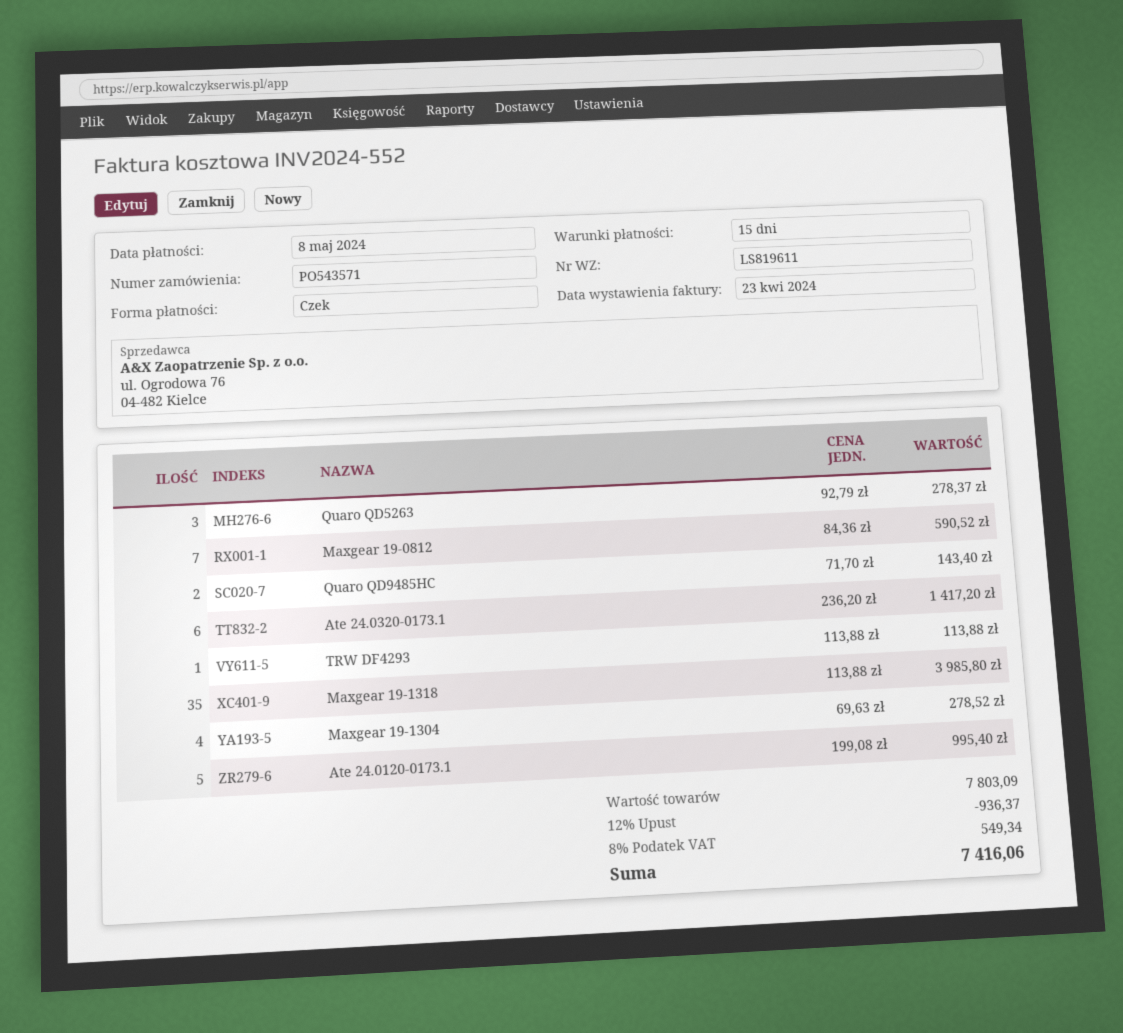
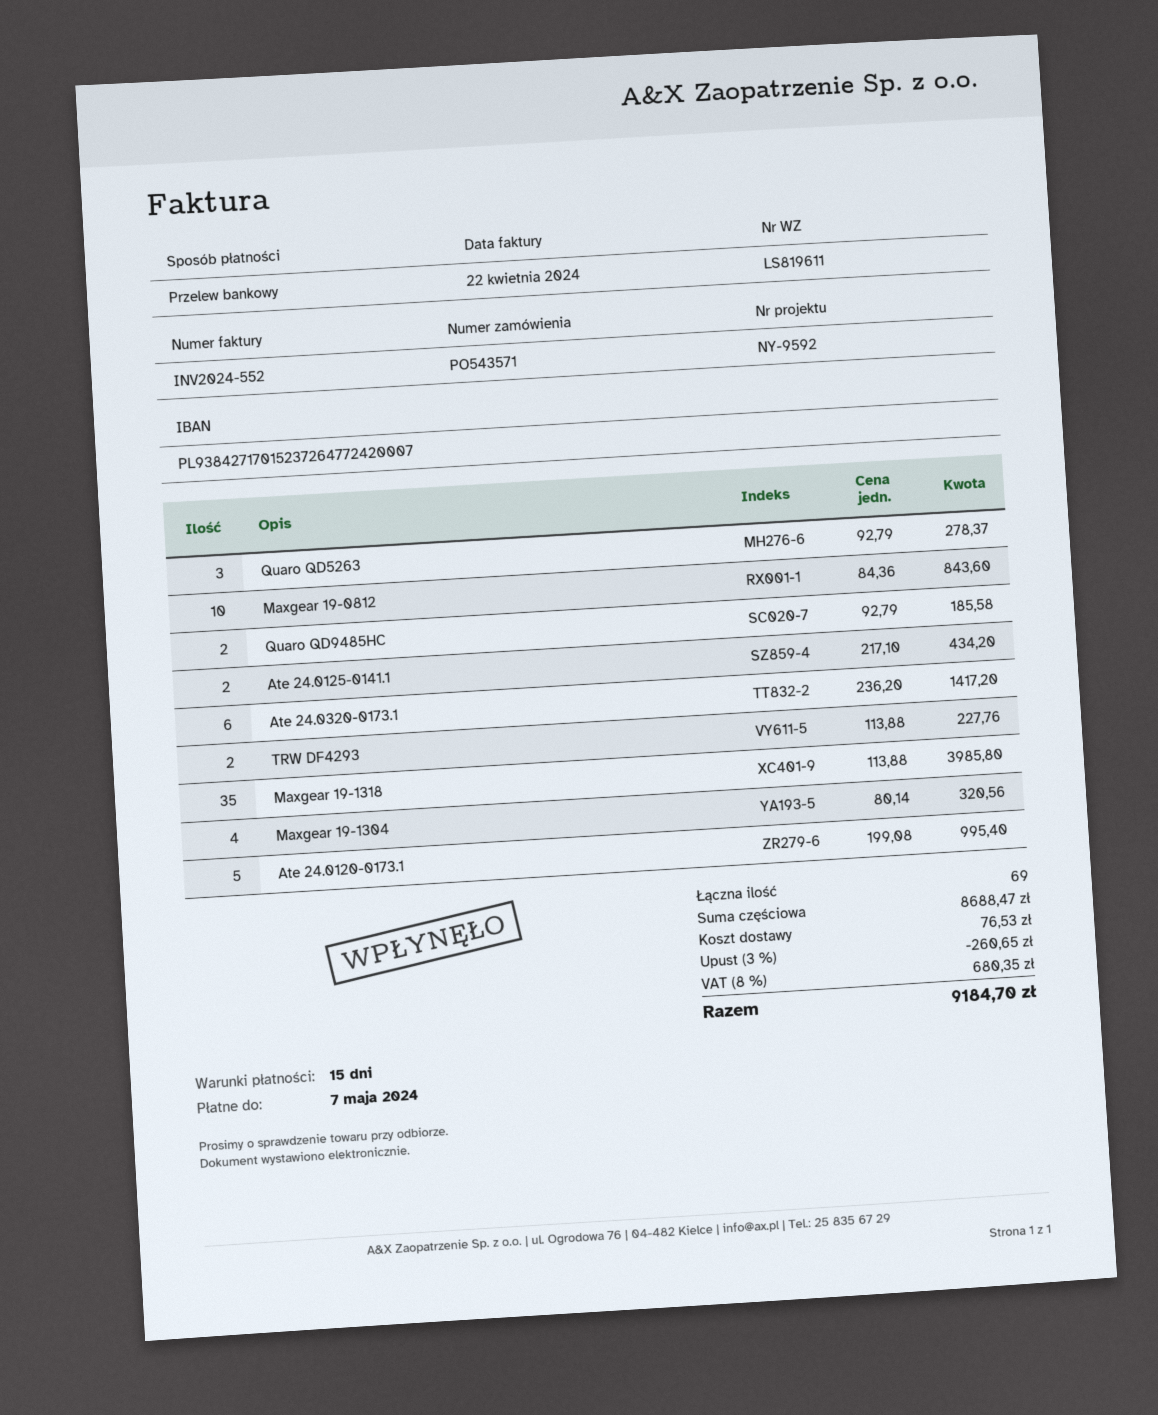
invoice date: 2024-04-23 -> 2024-04-22
due date: 2024-05-08 -> 2024-05-07
payment method: cheque -> bank transfer
Maxgear 19-0812: 7 x 84.36 = 590.52 -> 10 x 84.36 = 843.60
Quaro QD9485HC: 2 x 71.70 = 143.40 -> 2 x 92.79 = 185.58
TRW DF4293: 1 x 113.88 = 113.88 -> 2 x 113.88 = 227.76
Maxgear 19-1304: 4 x 69.63 = 278.52 -> 4 x 80.14 = 320.56
Ate 24.0125-0141.1: none -> 2 x 217.10 = 434.20
subtotal: 7803.09 -> 8688.47
discount: 12% = 936.37 -> 3% = 260.65
shipping: none -> 76.53
tax: 8% = 549.34 -> 8% = 680.35
total: 7416.06 -> 9184.70

